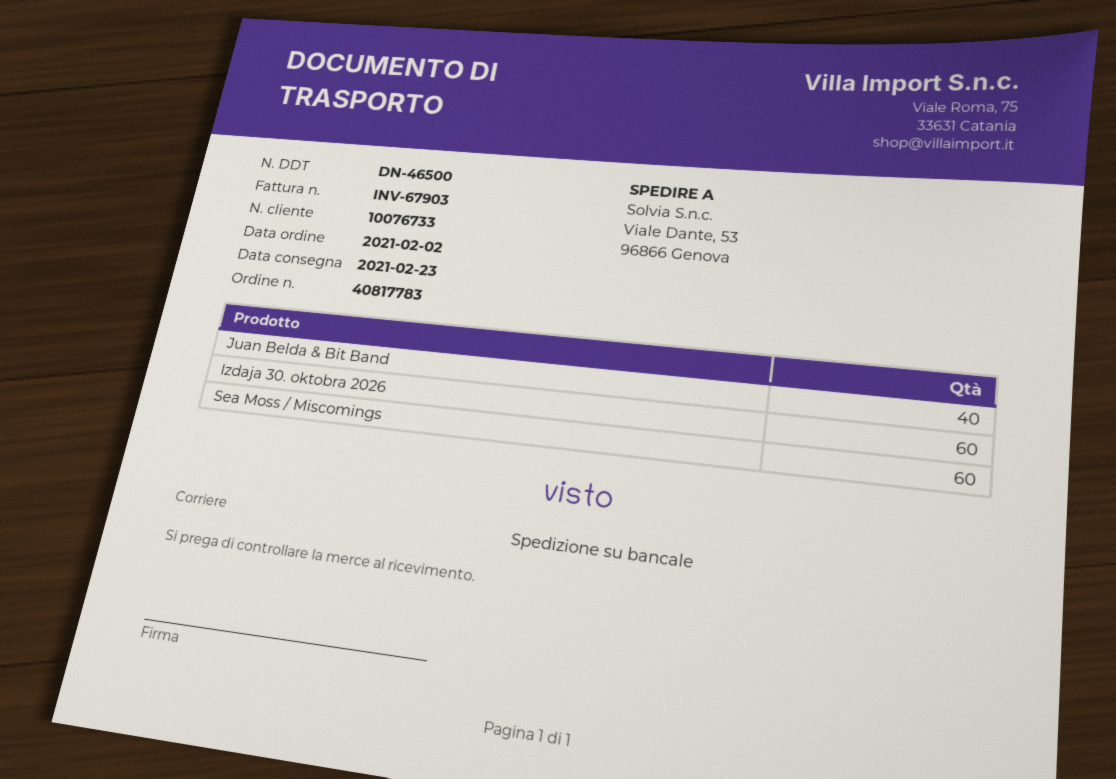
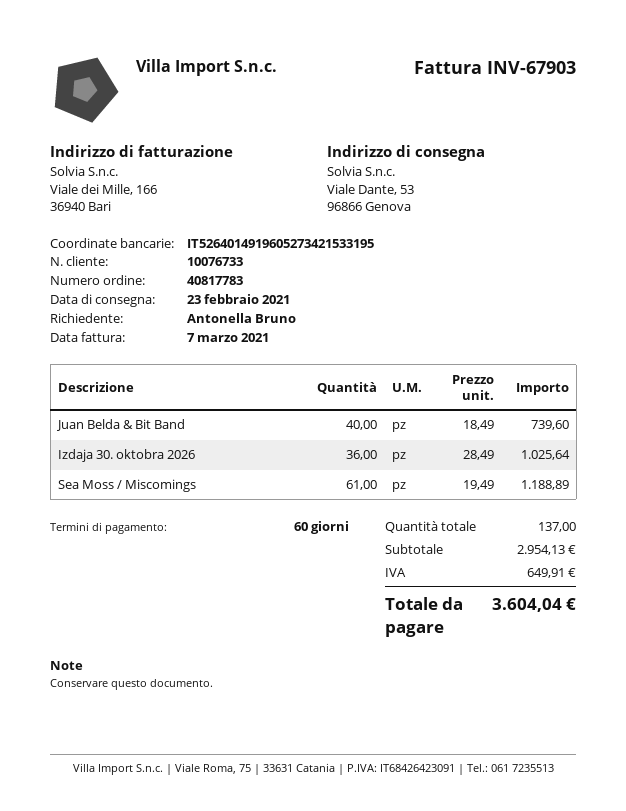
Izdaja 30. oktobra 2026: 60 -> 36
Sea Moss / Miscomings: 60 -> 61

